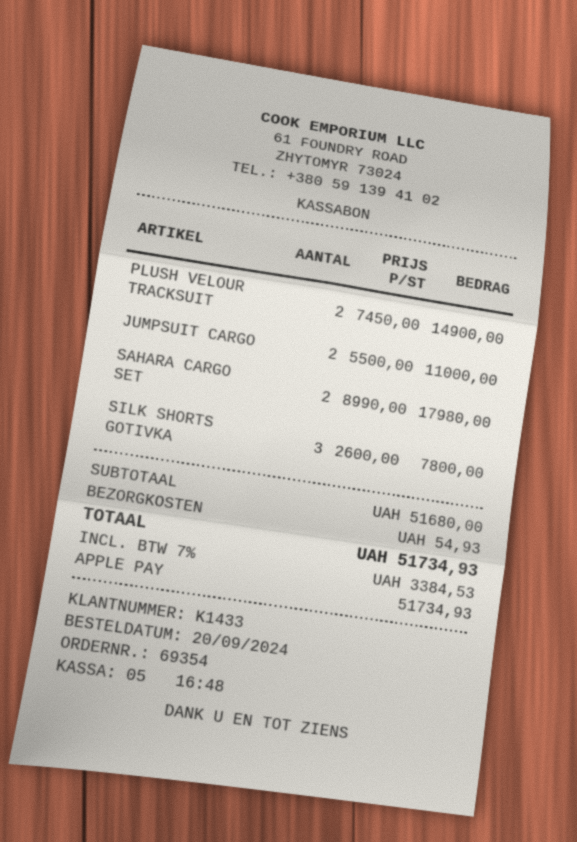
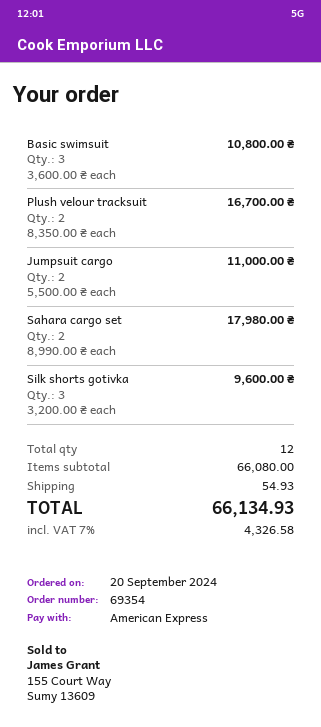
payment method: Apple Pay -> American Express
PLUSH VELOUR TRACKSUIT: 2 x 7450.00 = 14900.00 -> 2 x 8350.00 = 16700.00
SILK SHORTS GOTIVKA: 3 x 2600.00 = 7800.00 -> 3 x 3200.00 = 9600.00
Basic swimsuit: none -> 3 x 3600.00 = 10800.00
subtotal: 51680.00 -> 66080.00
tax: 7% = 3384.53 -> 7% = 4326.58
total: 51734.93 -> 66134.93

